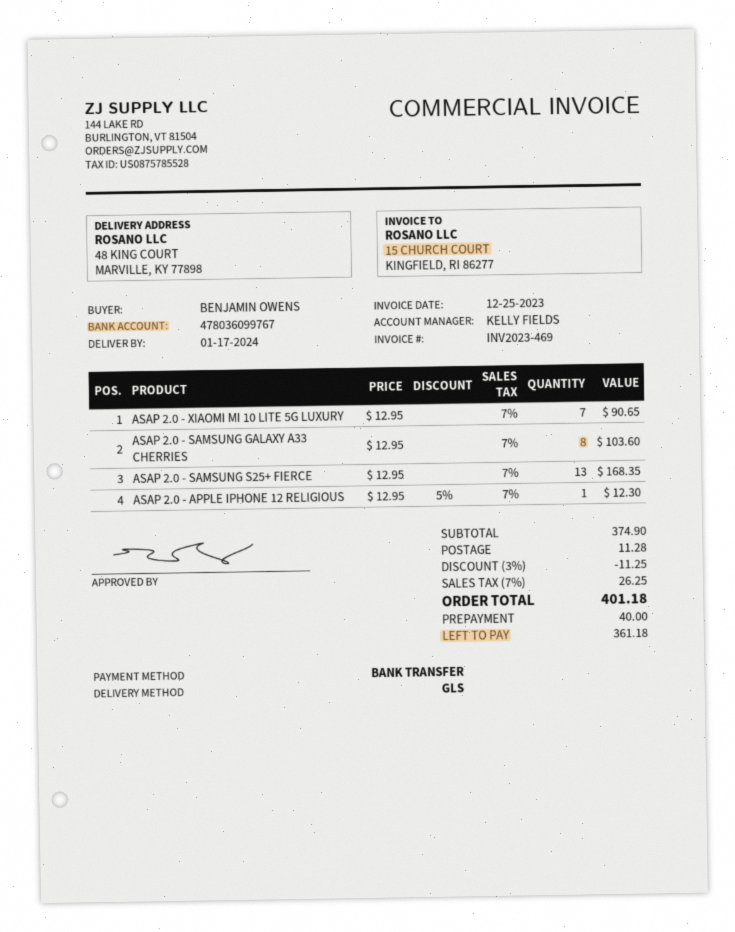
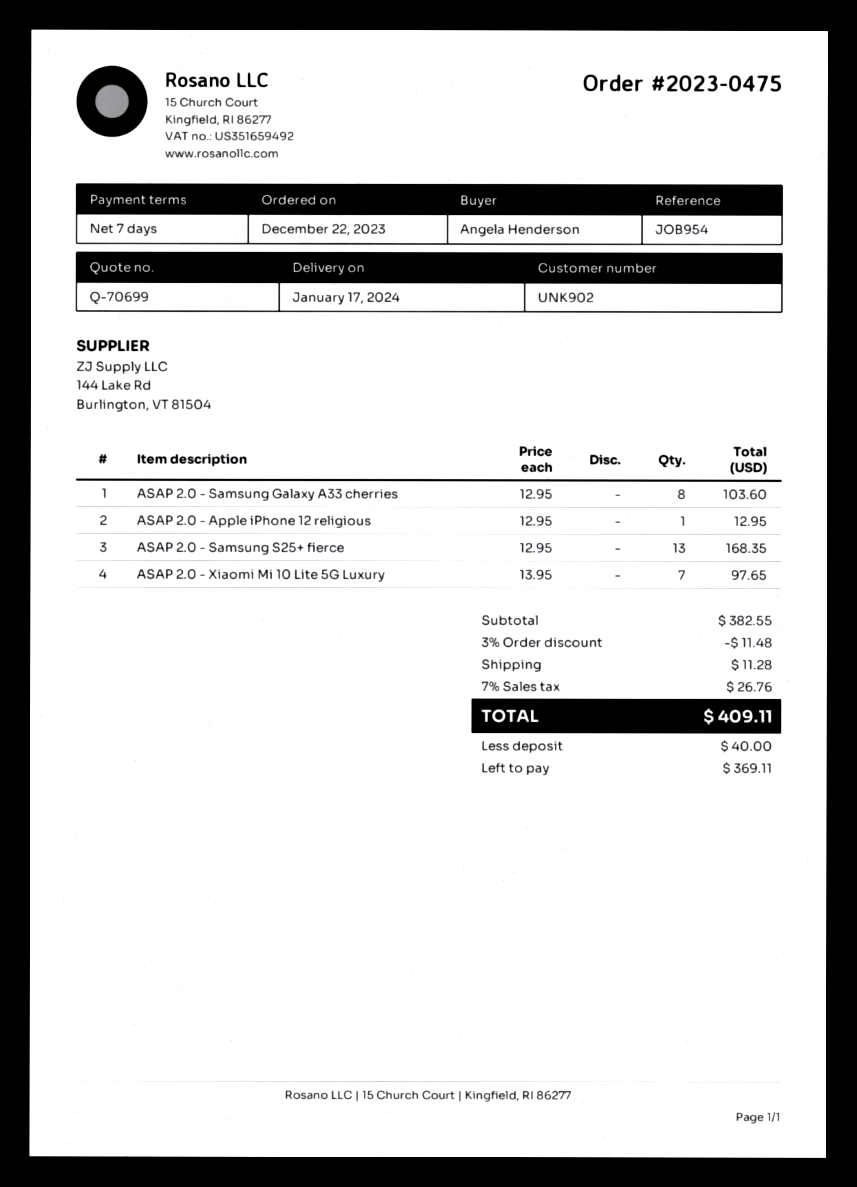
ordered by: BENJAMIN OWENS -> Angela Henderson
ASAP 2.0 - XIAOMI MI 10 LITE 5G LUXURY: 7 x 12.95 = 90.65 -> 7 x 13.95 = 97.65
ASAP 2.0 - APPLE IPHONE 12 RELIGIOUS: 1 x 12.95 - 5% = 12.30 -> 1 x 12.95 = 12.95
subtotal: 374.90 -> 382.55
discount: 3% = 11.25 -> 3% = 11.48
tax: 7% = 26.25 -> 7% = 26.76
total: 401.18 -> 409.11
balance: 361.18 -> 369.11

